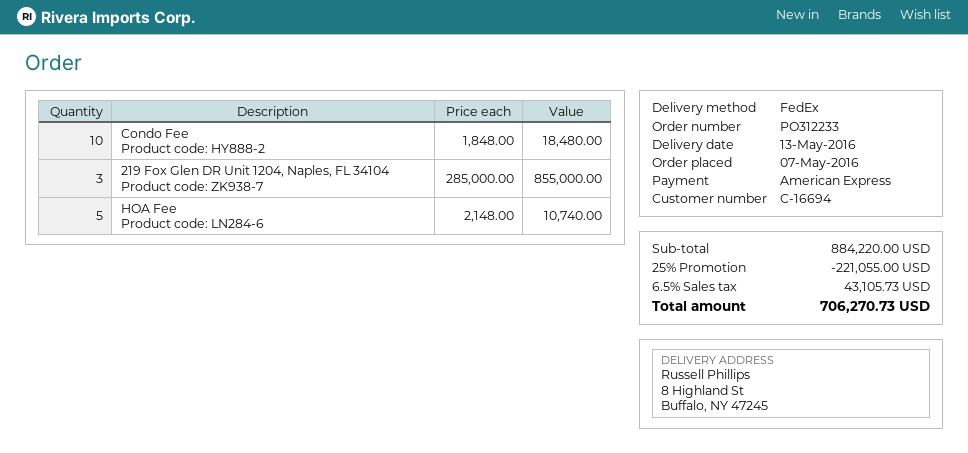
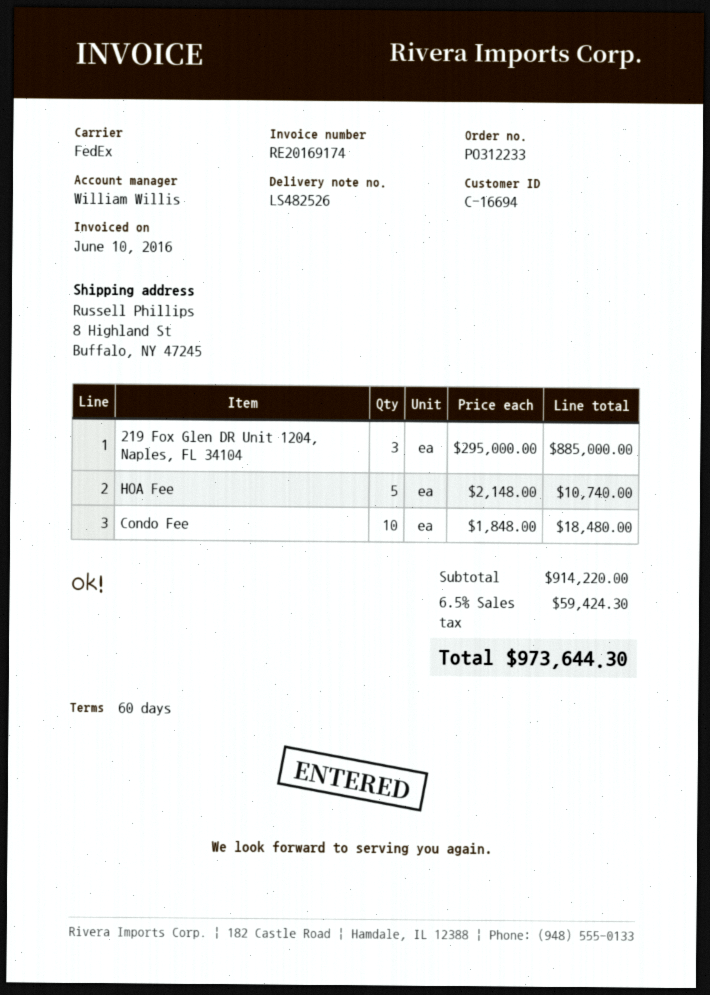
219 Fox Glen DR Unit 1204, Naples, FL 34104: 3 x 285000.00 = 855000.00 -> 3 x 295000.00 = 885000.00
subtotal: 884220.00 -> 914220.00
discount: 25% = 221055.00 -> none
tax: 6.5% = 43105.73 -> 6.5% = 59424.30
total: 706270.73 -> 973644.30

